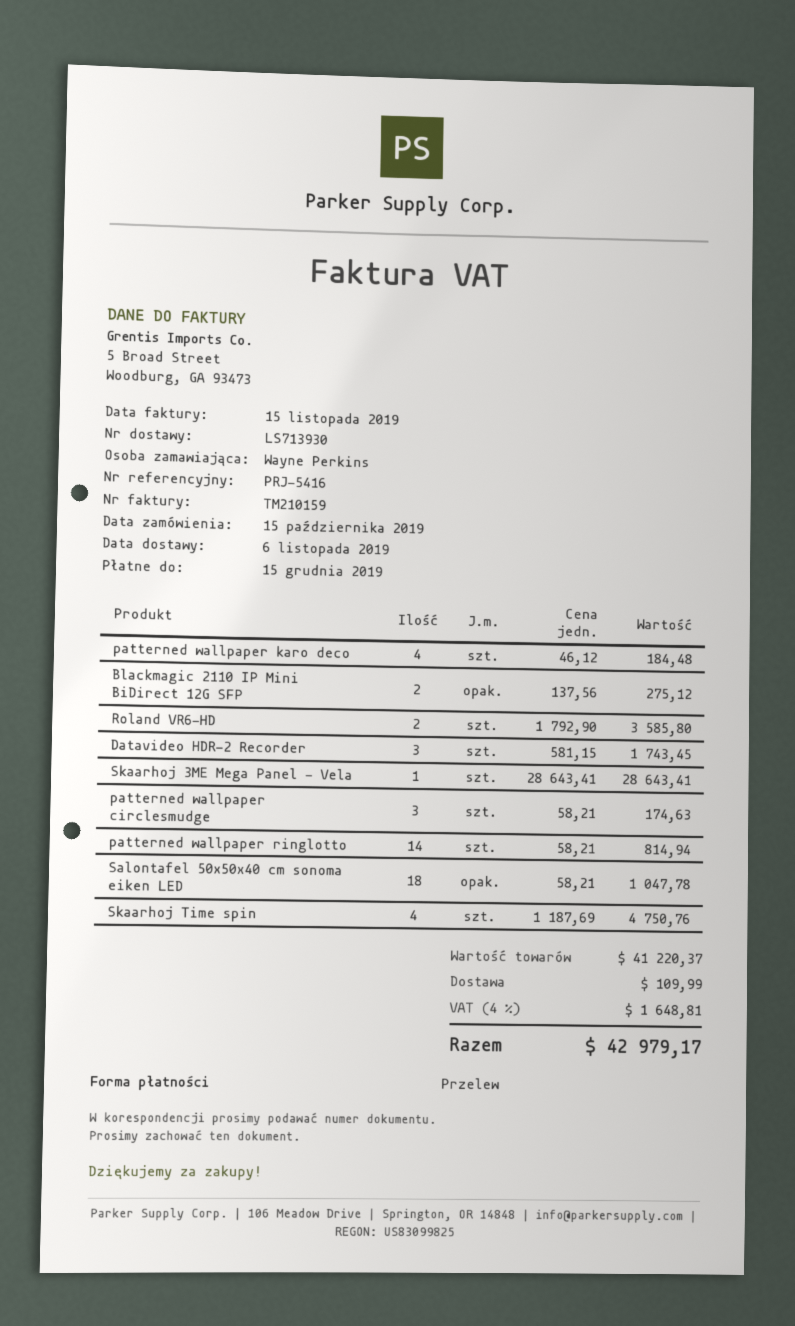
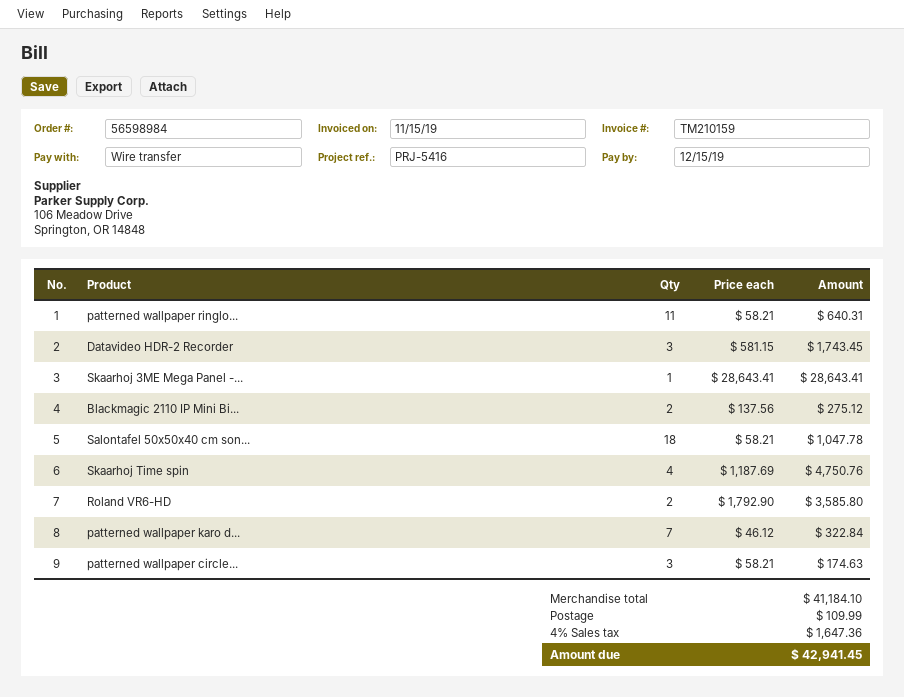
patterned wallpaper karo deco: 4 x 46.12 = 184.48 -> 7 x 46.12 = 322.84
patterned wallpaper ringlotto: 14 x 58.21 = 814.94 -> 11 x 58.21 = 640.31
subtotal: 41220.37 -> 41184.10
tax: 4% = 1648.81 -> 4% = 1647.36
total: 42979.17 -> 42941.45

